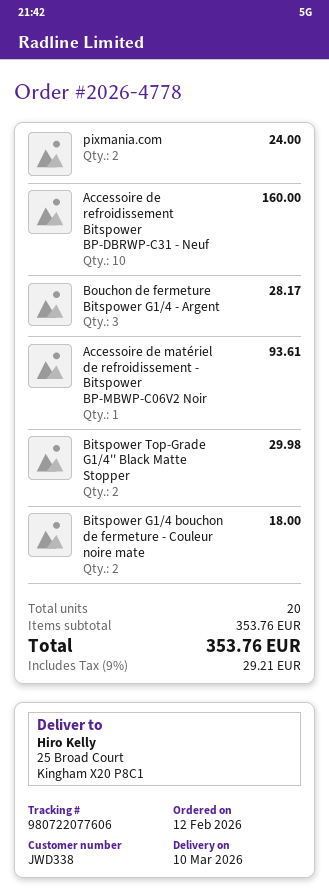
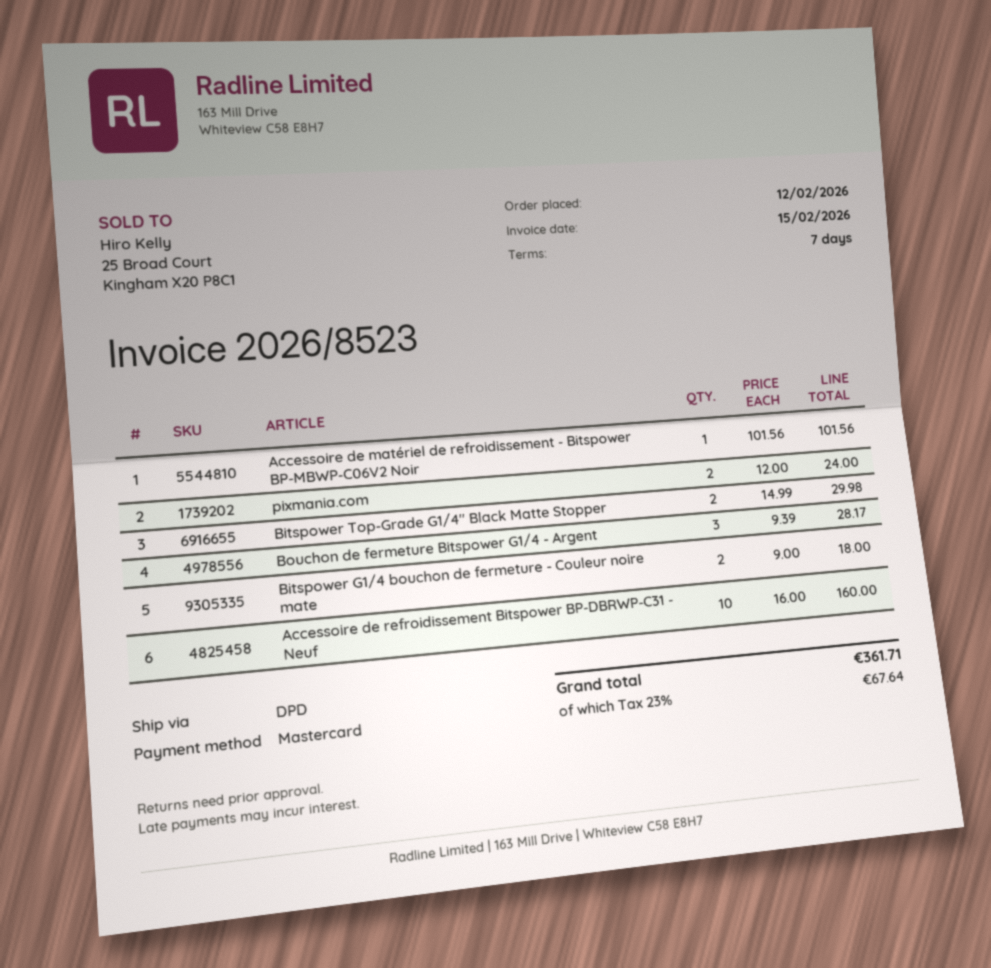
Accessoire de matériel de refroidissement - Bitspower BP-MBWP-C06V2 Noir: 1 for 93.61 -> 1 for 101.56
tax: 9% = 29.21 -> 23% = 67.64
total: 353.76 -> 361.71

